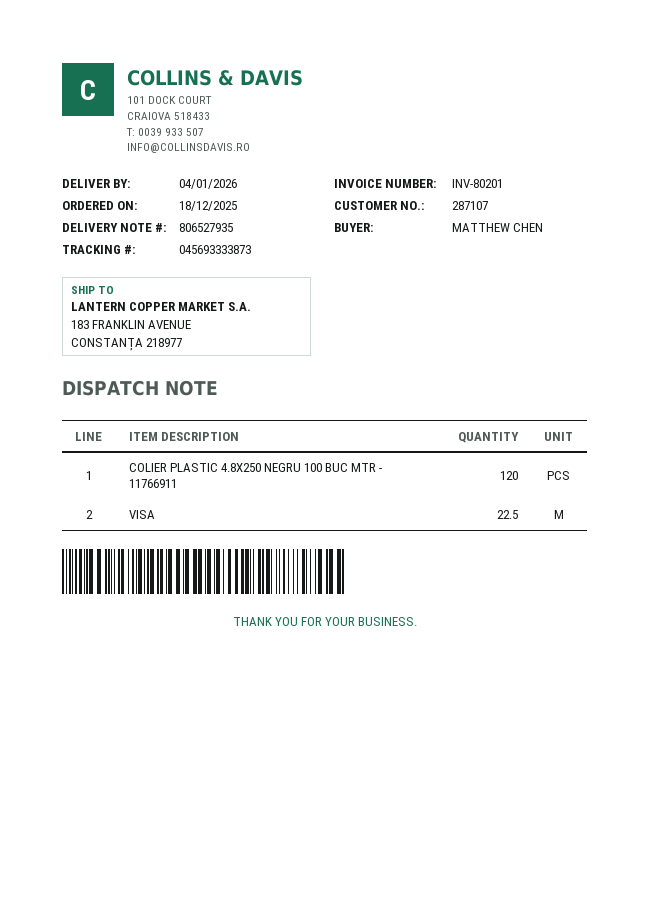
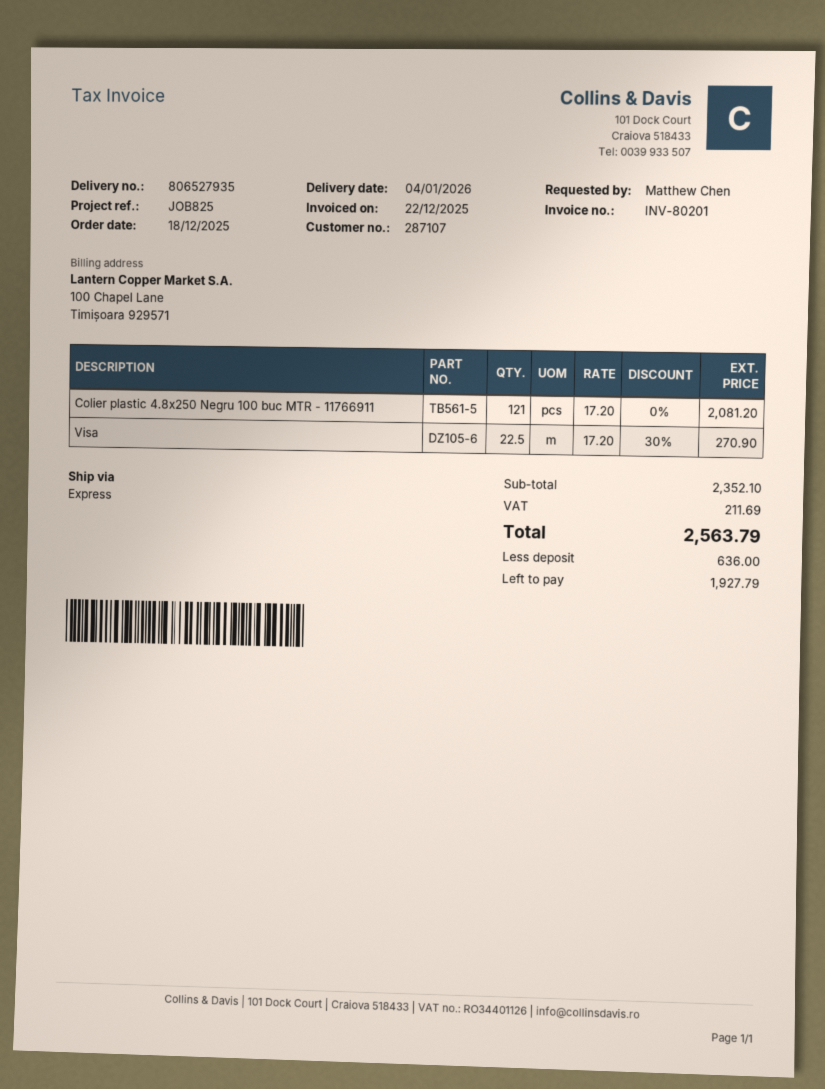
COLIER PLASTIC 4.8X250 NEGRU 100 BUC MTR - 11766911: 120 -> 121

